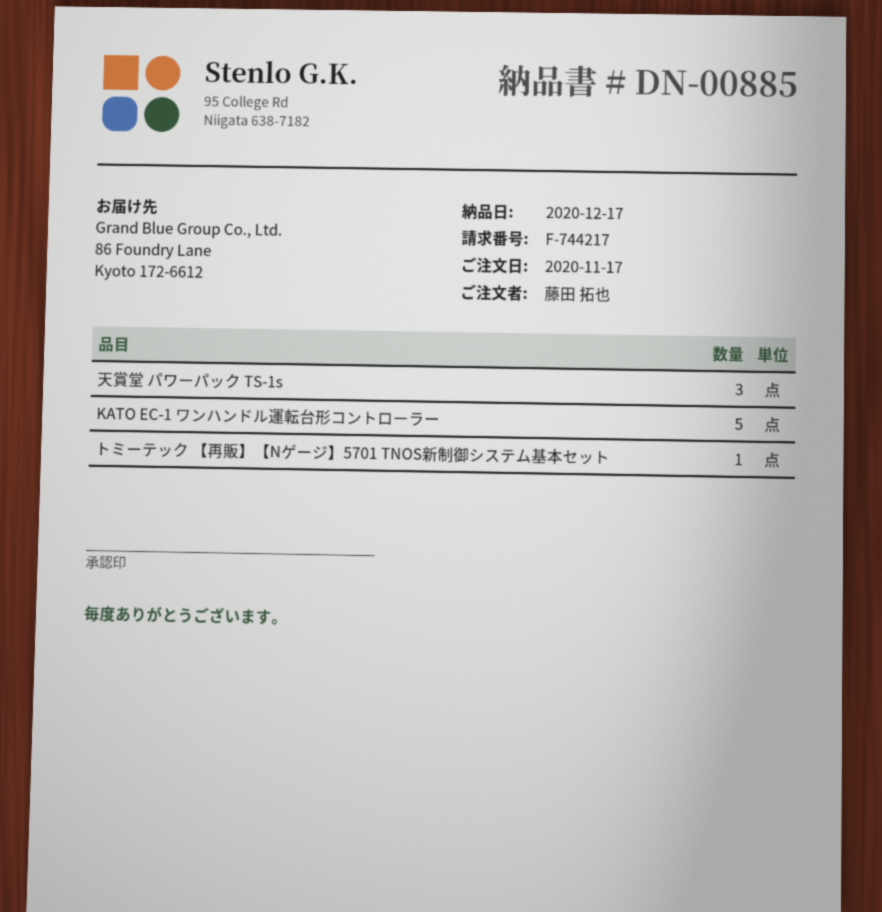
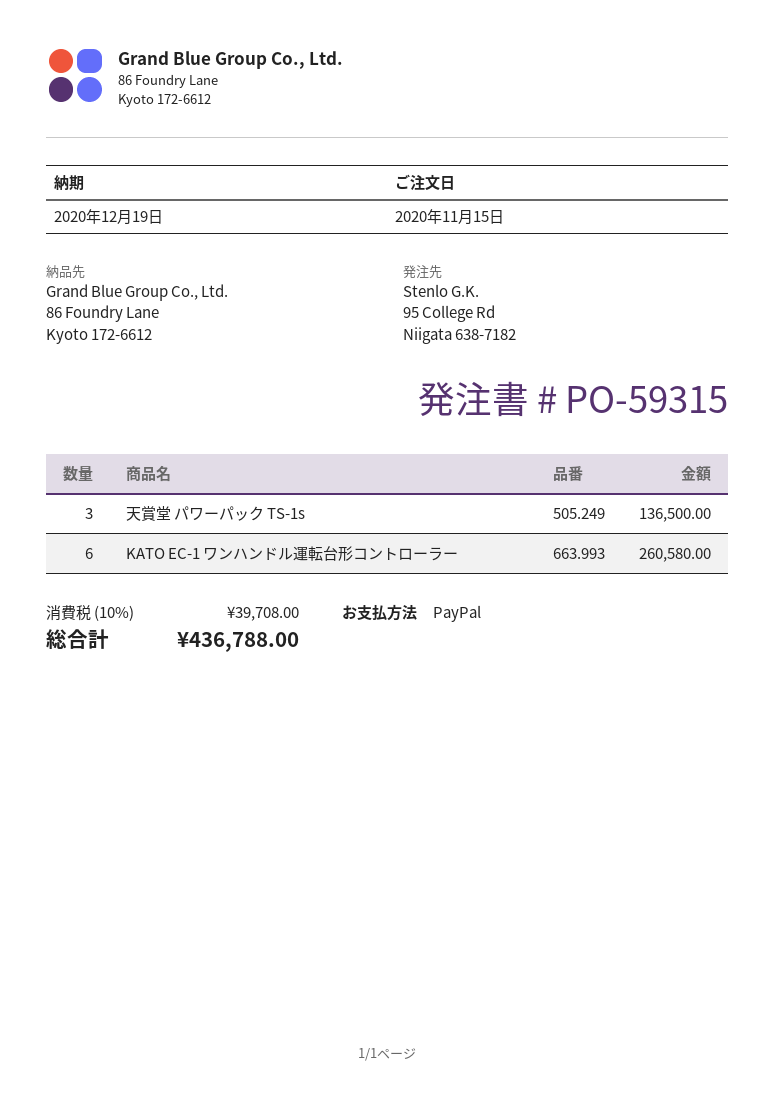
order date: 2020-11-17 -> 2020-11-15
delivery date: 2020-12-17 -> 2020-12-19
KATO EC-1 ワンハンドル運転台形コントローラー: 5 -> 6
トミーテック 【再販】【Nゲージ】5701 TNOS新制御システム基本セット: 1 -> none

